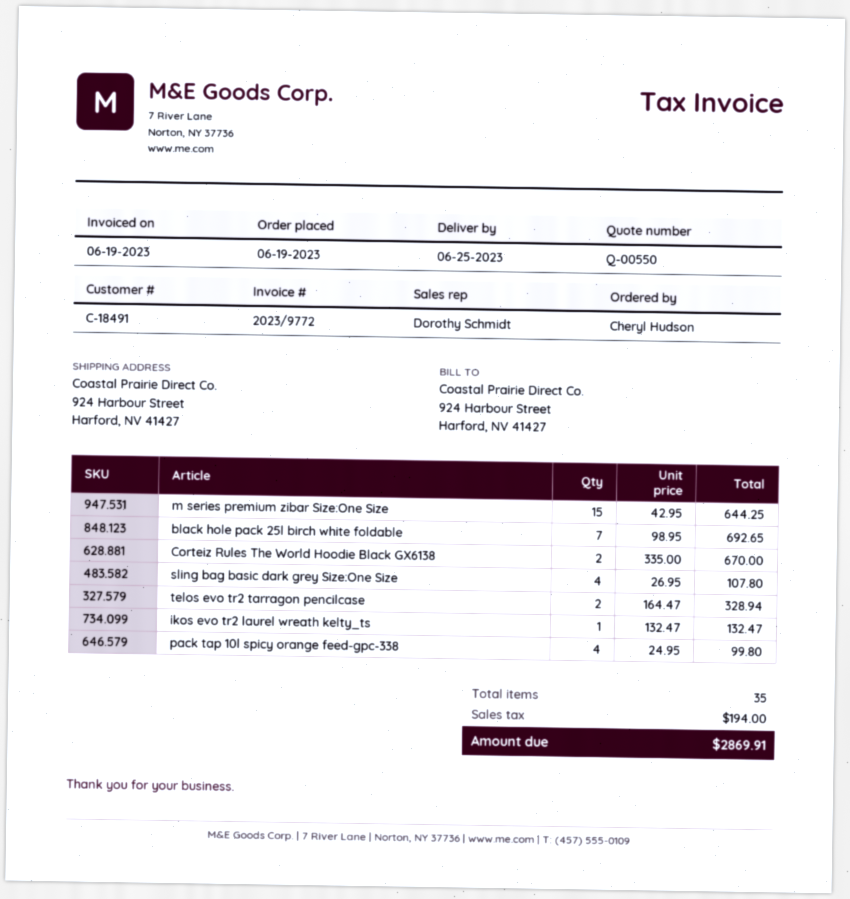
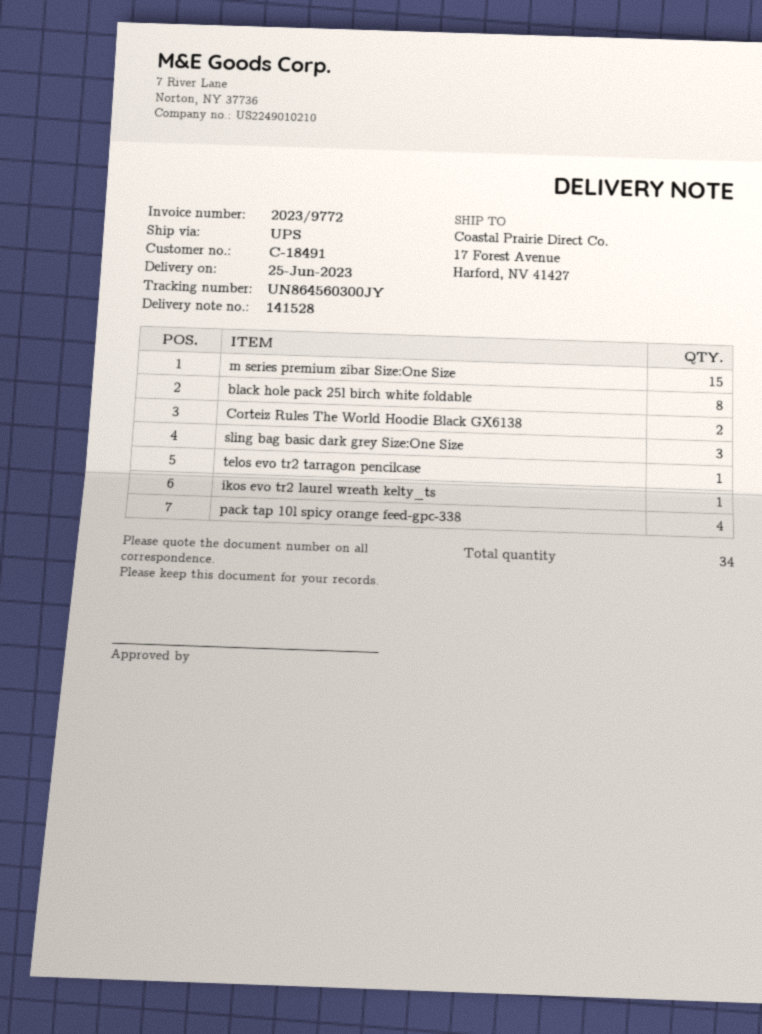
ship to: 924 Harbour Street, Harford, NV 41427 -> 17 Forest Avenue, Harford, NV 41427
black hole pack 25l birch white foldable: 7 -> 8
sling bag basic dark grey Size:One Size: 4 -> 3
telos evo tr2 tarragon pencilcase: 2 -> 1
total quantity: 35 -> 34

